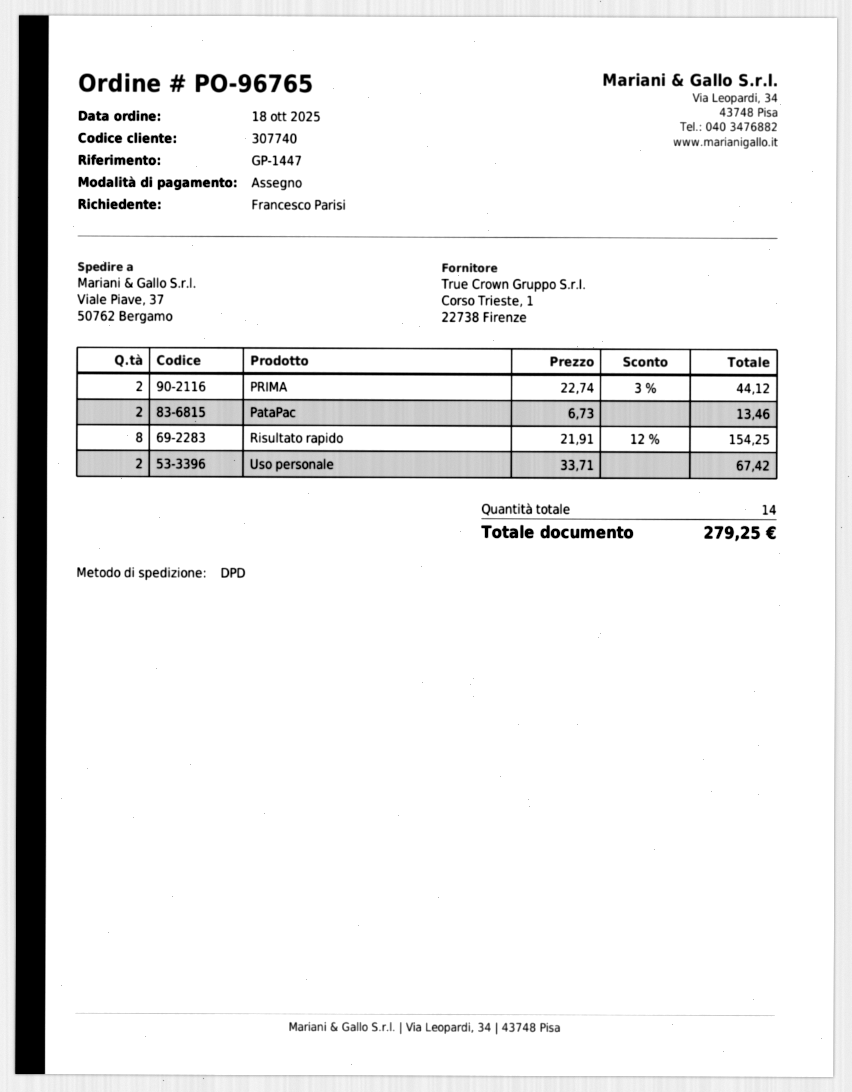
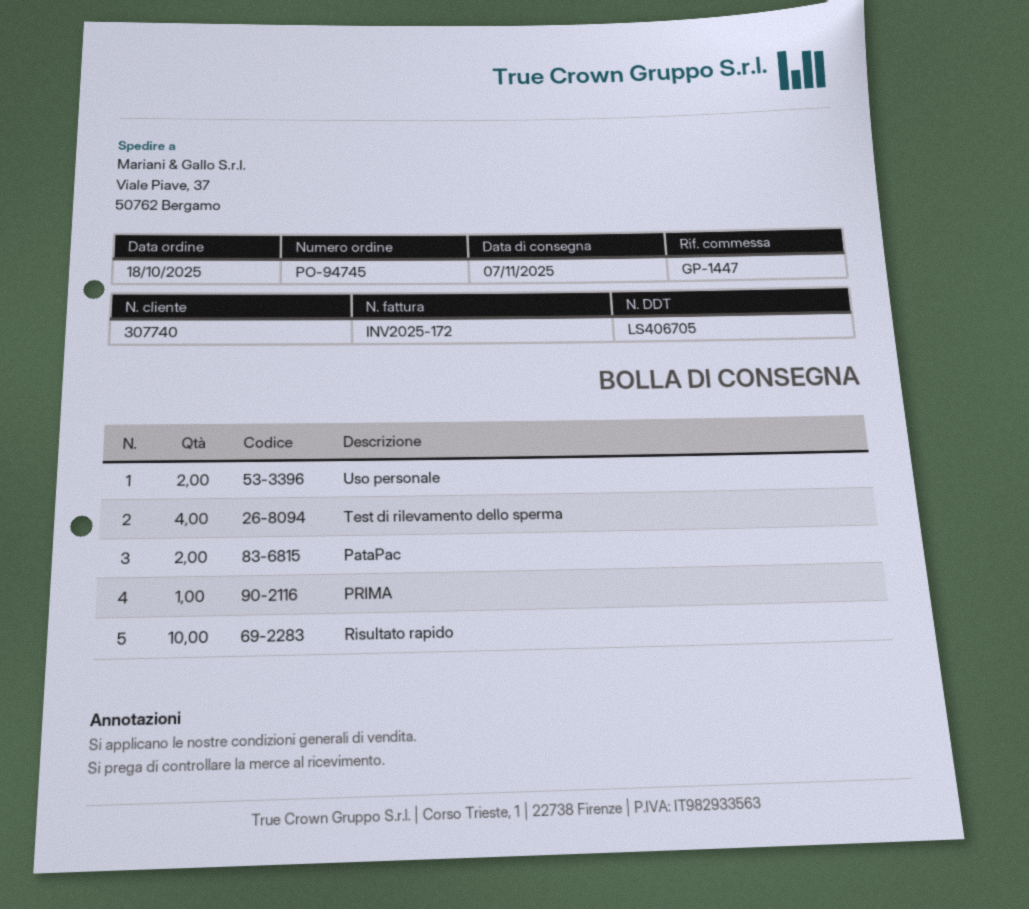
order number: PO-96765 -> PO-94745
PRIMA: 2 -> 1
Risultato rapido: 8 -> 10
Test di rilevamento dello sperma: none -> 4

